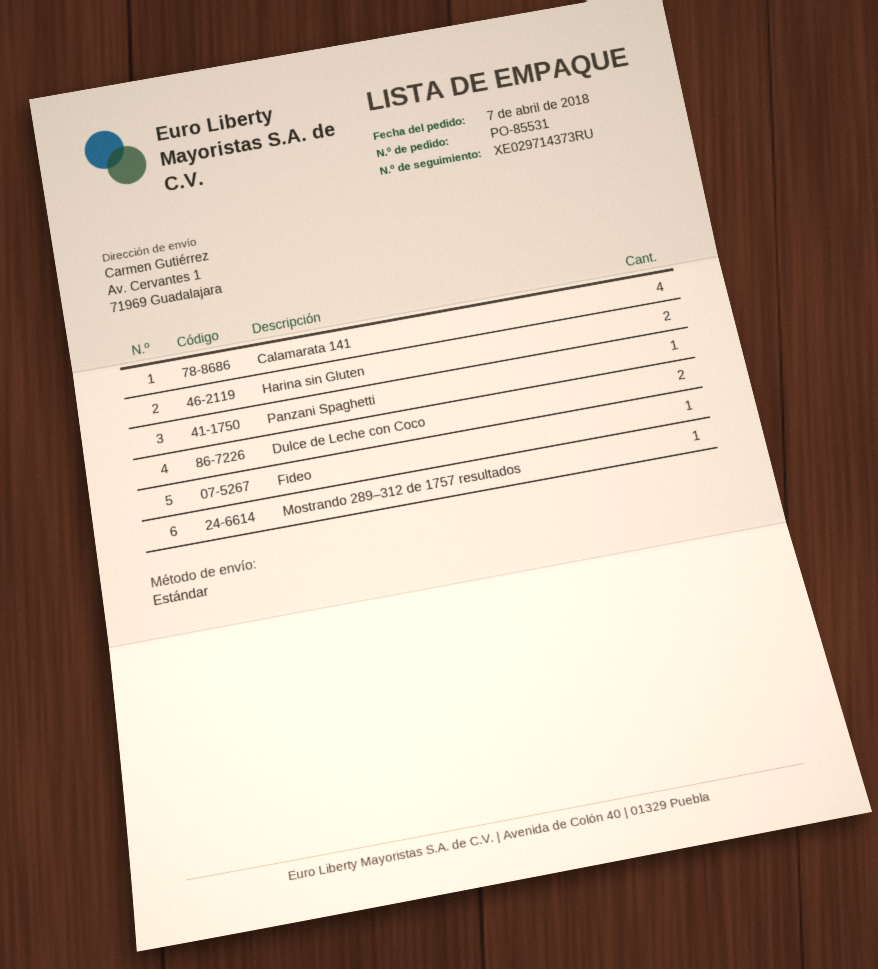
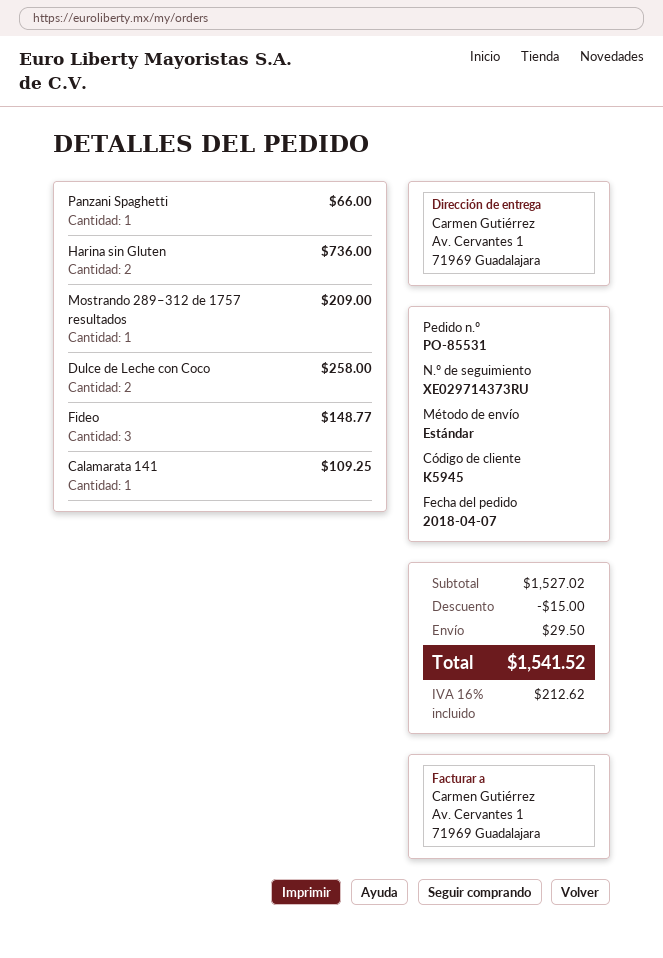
Calamarata 141: 4 -> 1
Fideo: 1 -> 3

